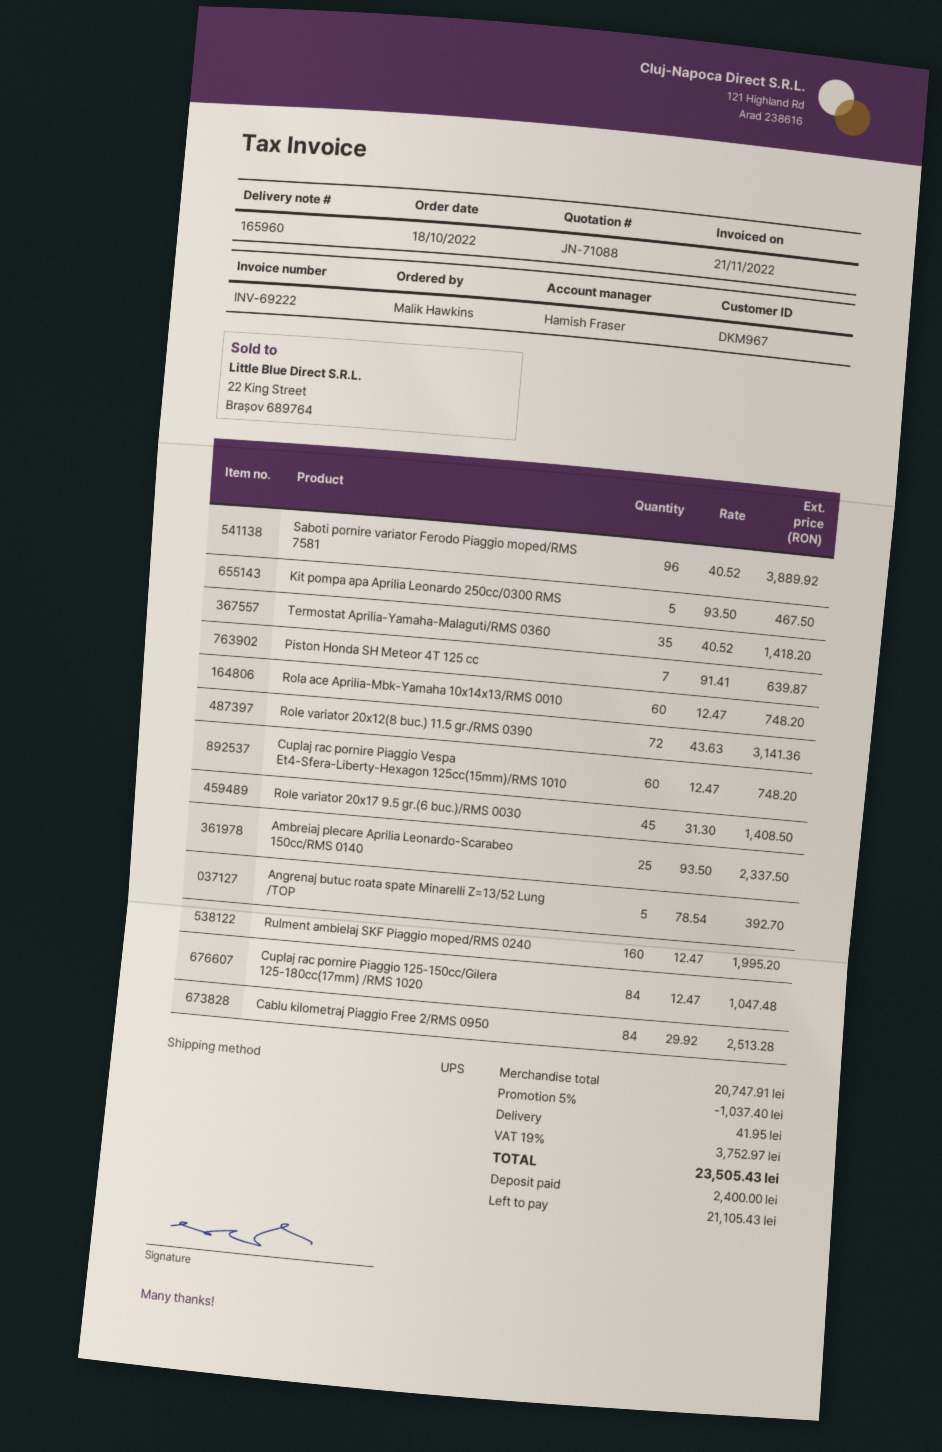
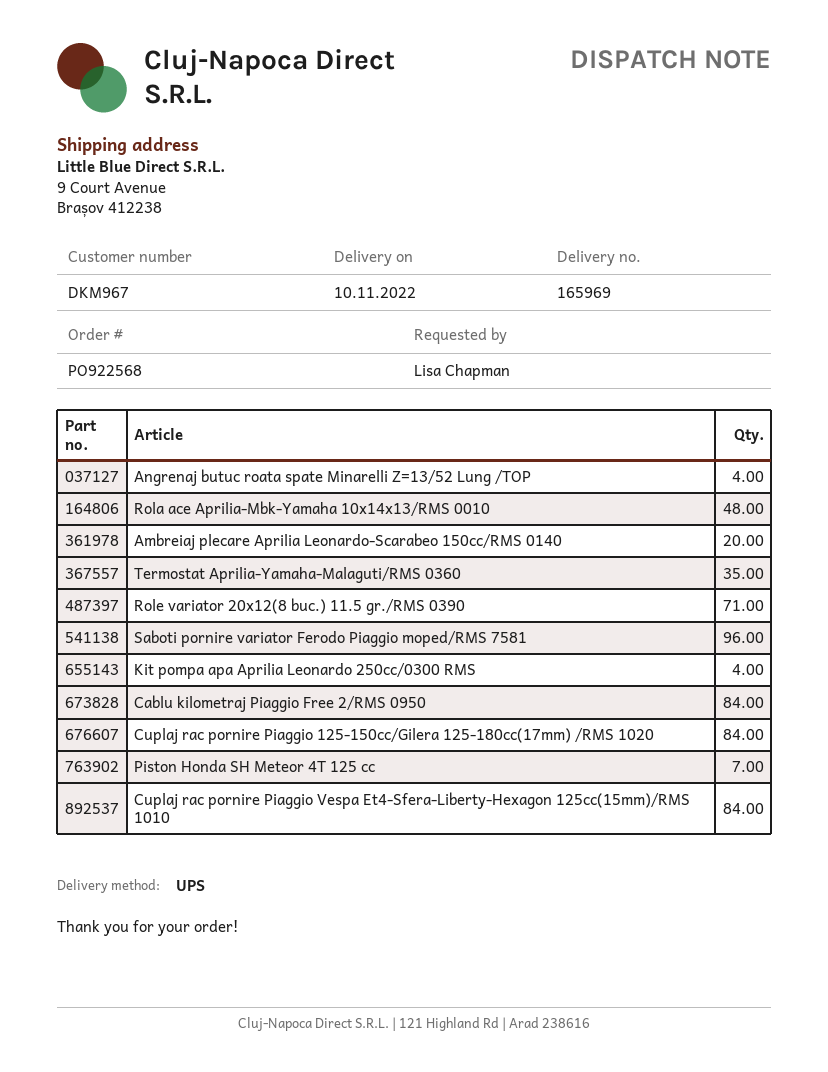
delivery note number: 165960 -> 165969
ordered by: Malik Hawkins -> Lisa Chapman
Kit pompa apa Aprilia Leonardo 250cc/0300 RMS: 5 -> 4
Rola ace Aprilia-Mbk-Yamaha 10x14x13/RMS 0010: 60 -> 48
Role variator 20x12(8 buc.) 11.5 gr./RMS 0390: 72 -> 71
Cuplaj rac pornire Piaggio Vespa Et4-Sfera-Liberty-Hexagon 125cc(15mm)/RMS 1010: 60 -> 84
Role variator 20x17 9.5 gr.(6 buc.)/RMS 0030: 45 -> none
Ambreiaj plecare Aprilia Leonardo-Scarabeo 150cc/RMS 0140: 25 -> 20
Angrenaj butuc roata spate Minarelli Z=13/52 Lung /TOP: 5 -> 4
Rulment ambielaj SKF Piaggio moped/RMS 0240: 160 -> none

